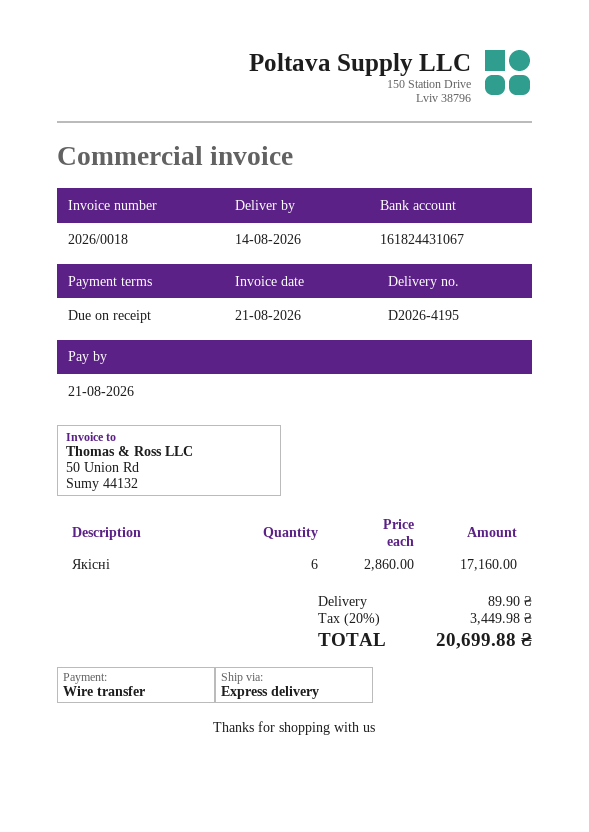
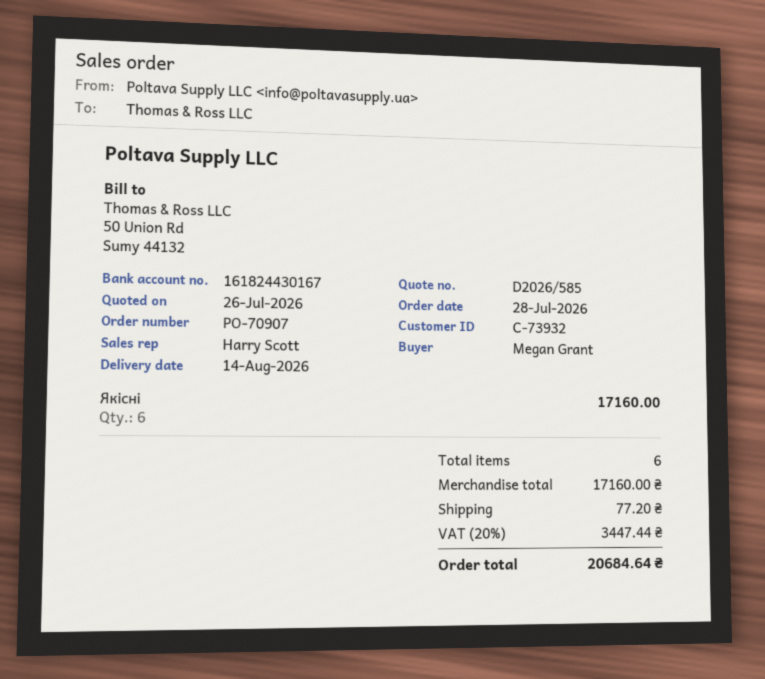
bank account: 161824431067 -> 161824430167
shipping: 89.90 -> 77.20
tax: 20% = 3449.98 -> 20% = 3447.44
total: 20699.88 -> 20684.64

